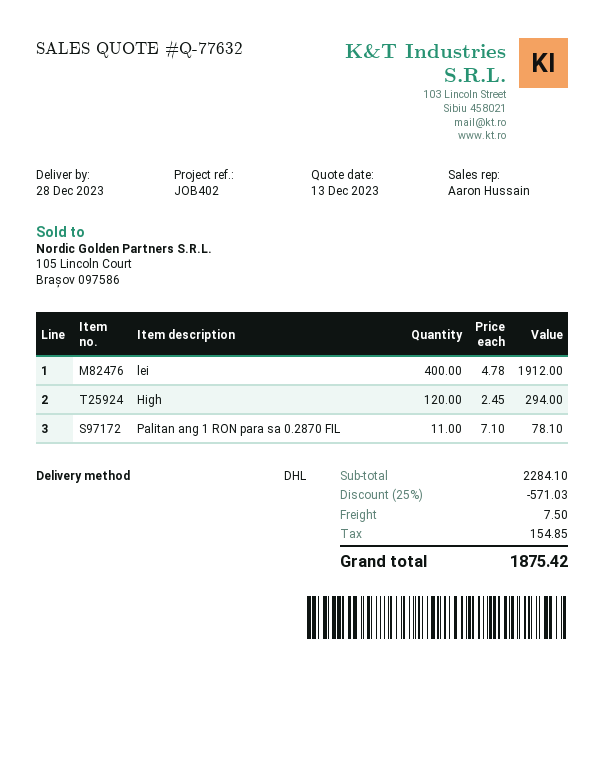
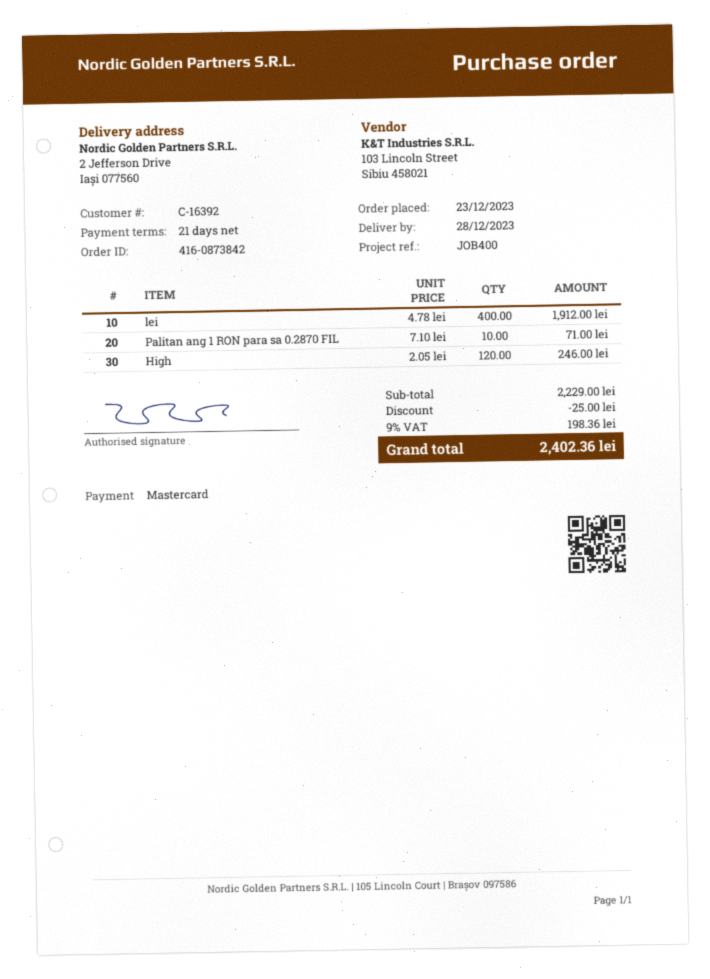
reference: JOB402 -> JOB400
High: 120 x 2.45 = 294.00 -> 120 x 2.05 = 246.00
Palitan ang 1 RON para sa 0.2870 FIL: 11 x 7.10 = 78.10 -> 10 x 7.10 = 71.00
subtotal: 2284.10 -> 2229.00
discount: 571.03 -> 25.00
shipping: 7.50 -> none
tax: 154.85 -> 198.36
total: 1875.42 -> 2402.36

